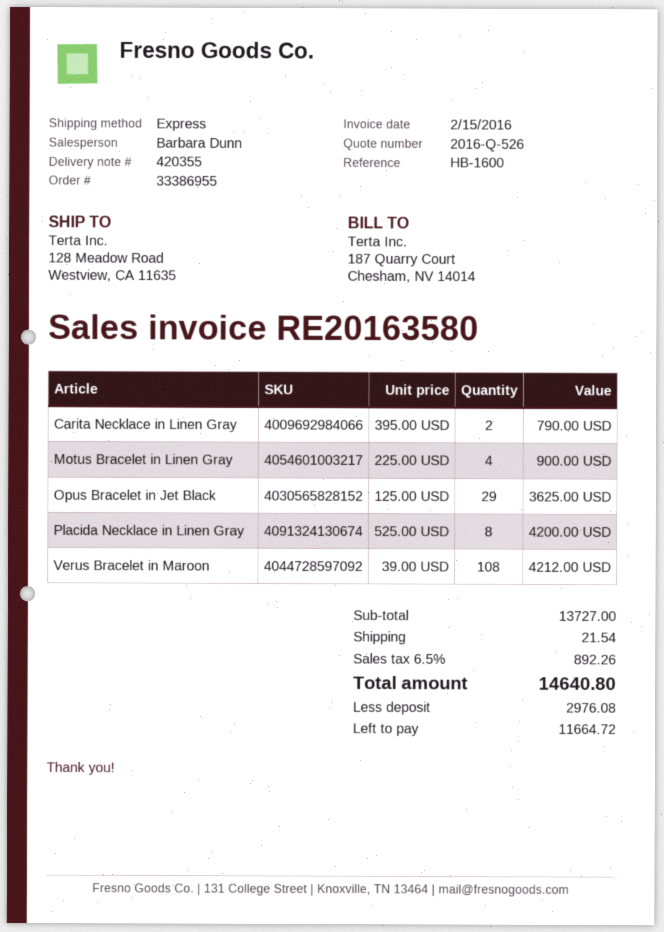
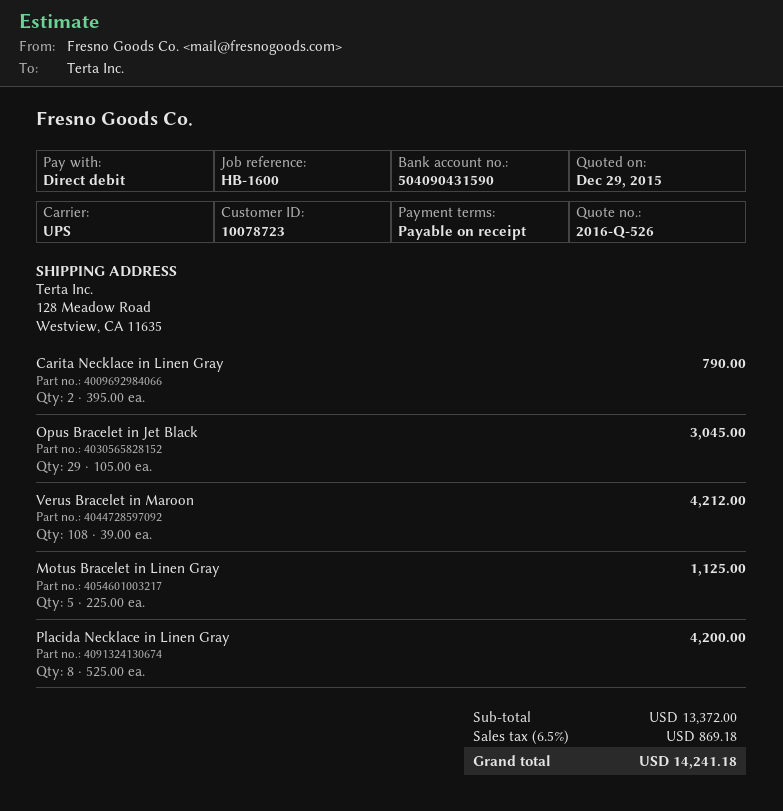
shipping method: express -> UPS
Motus Bracelet in Linen Gray: 4 x 225.00 = 900.00 -> 5 x 225.00 = 1125.00
Opus Bracelet in Jet Black: 29 x 125.00 = 3625.00 -> 29 x 105.00 = 3045.00
subtotal: 13727.00 -> 13372.00
shipping: 21.54 -> none
tax: 6.5% = 892.26 -> 6.5% = 869.18
total: 14640.80 -> 14241.18

